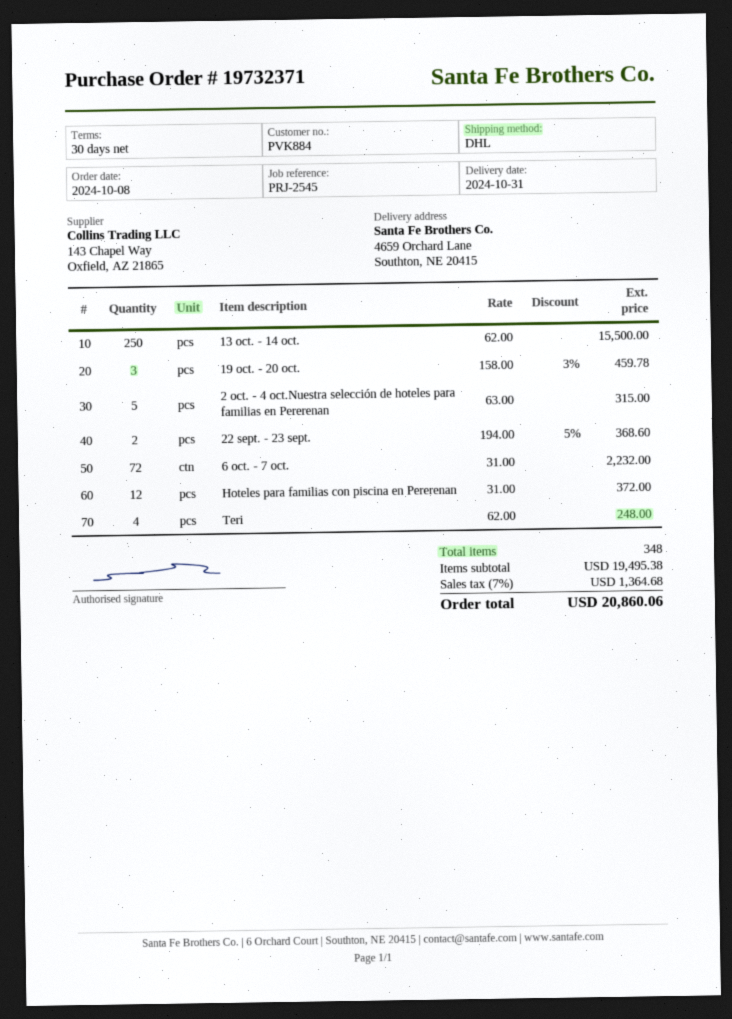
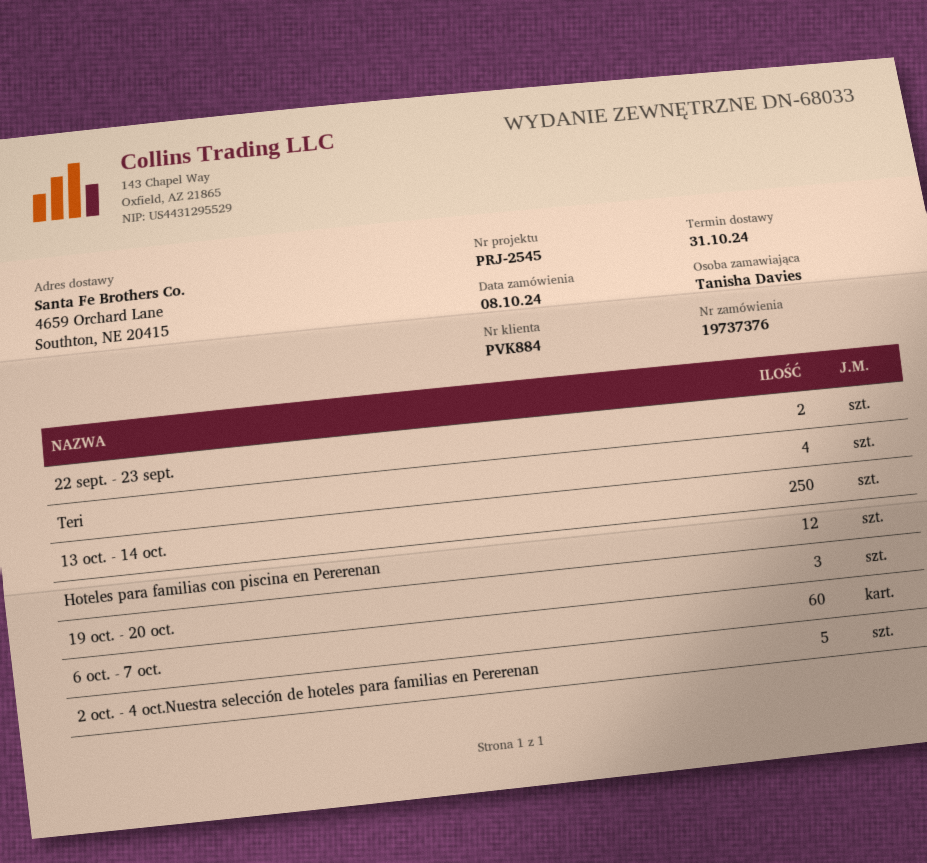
order number: 19732371 -> 19737376
6 oct. - 7 oct.: 72 -> 60

